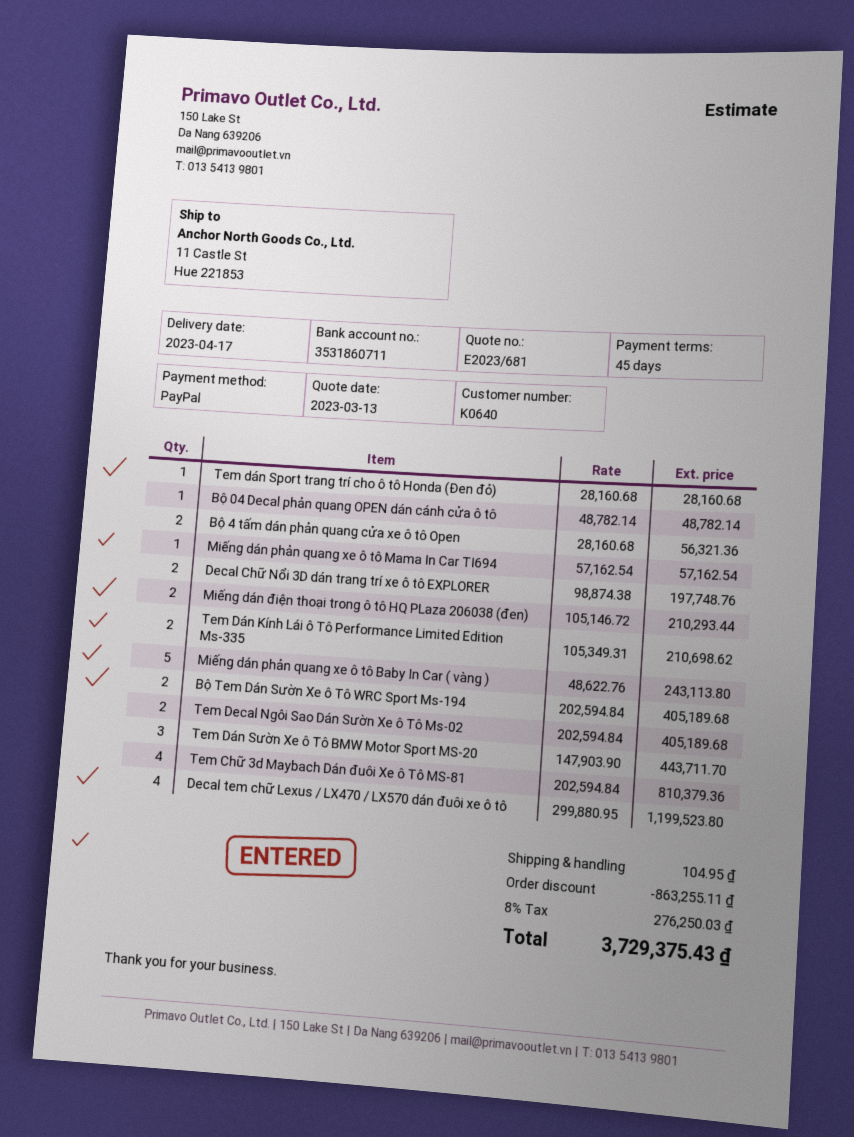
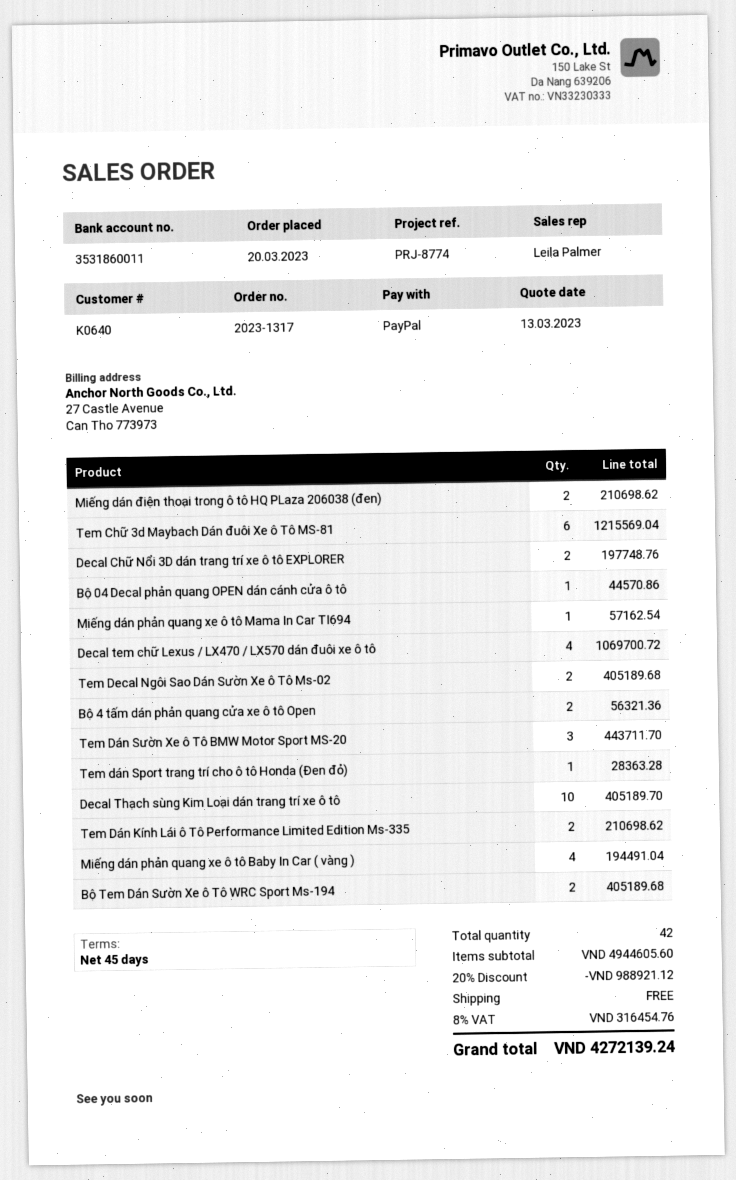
bank account: 3531860711 -> 3531860011
Tem dán Sport trang trí cho ô tô Honda (Đen đỏ): 1 for 28160.68 -> 1 for 28363.28
Bộ 04 Decal phản quang OPEN dán cánh cửa ô tô: 1 for 48782.14 -> 1 for 44570.86
Miếng dán điện thoại trong ô tô HQ PLaza 206038 (đen): 2 for 210293.44 -> 2 for 210698.62
Miếng dán phản quang xe ô tô Baby In Car ( vàng ): 5 for 243113.80 -> 4 for 194491.04
Tem Chữ 3d Maybach Dán đuôi Xe ô Tô MS-81: 4 for 810379.36 -> 6 for 1215569.04
Decal tem chữ Lexus / LX470 / LX570 dán đuôi xe ô tô: 4 for 1199523.80 -> 4 for 1069700.72
Decal Thạch sùng Kim Loại dán trang trí xe ô tô: none -> 10 for 405189.70
discount: 863255.11 -> 988921.12
shipping: 104.95 -> 0.00
tax: 8% = 276250.03 -> 8% = 316454.76
total: 3729375.43 -> 4272139.24

